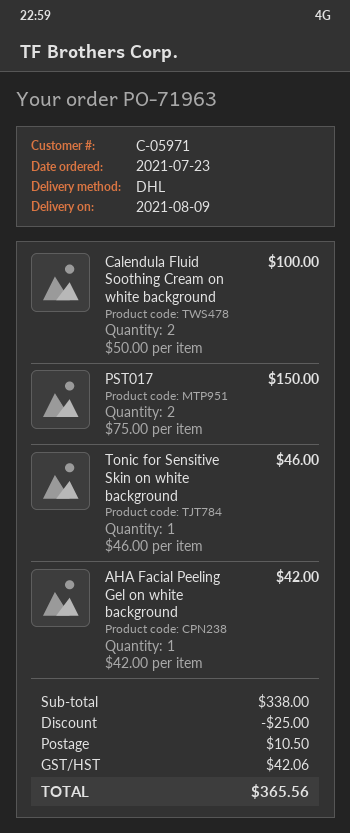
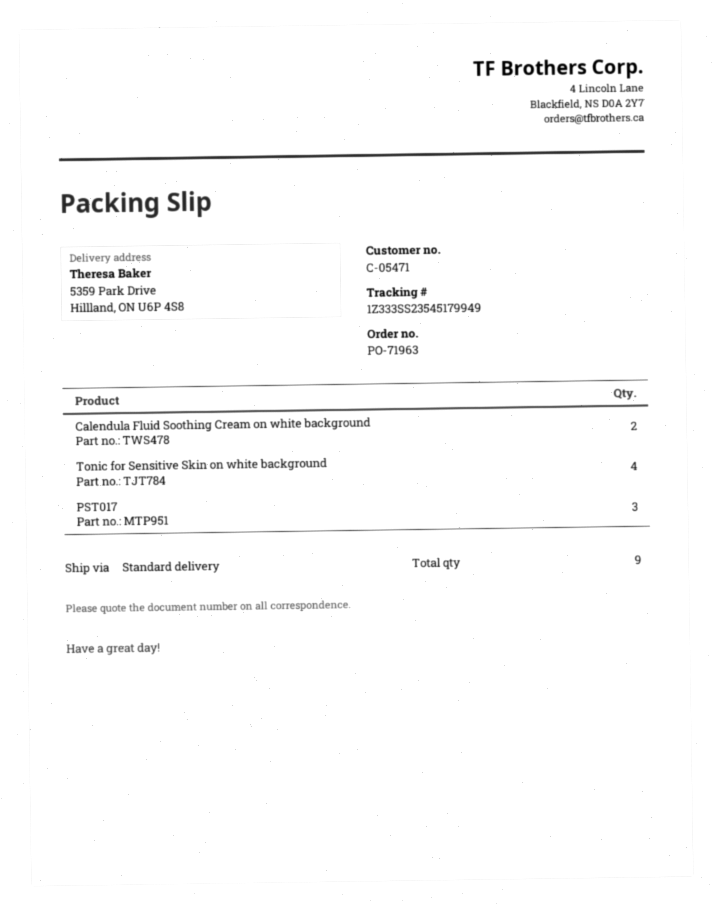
customer number: C-05971 -> C-05471
shipping method: DHL -> standard
PST017: 2 -> 3
Tonic for Sensitive Skin on white background: 1 -> 4
AHA Facial Peeling Gel on white background: 1 -> none

